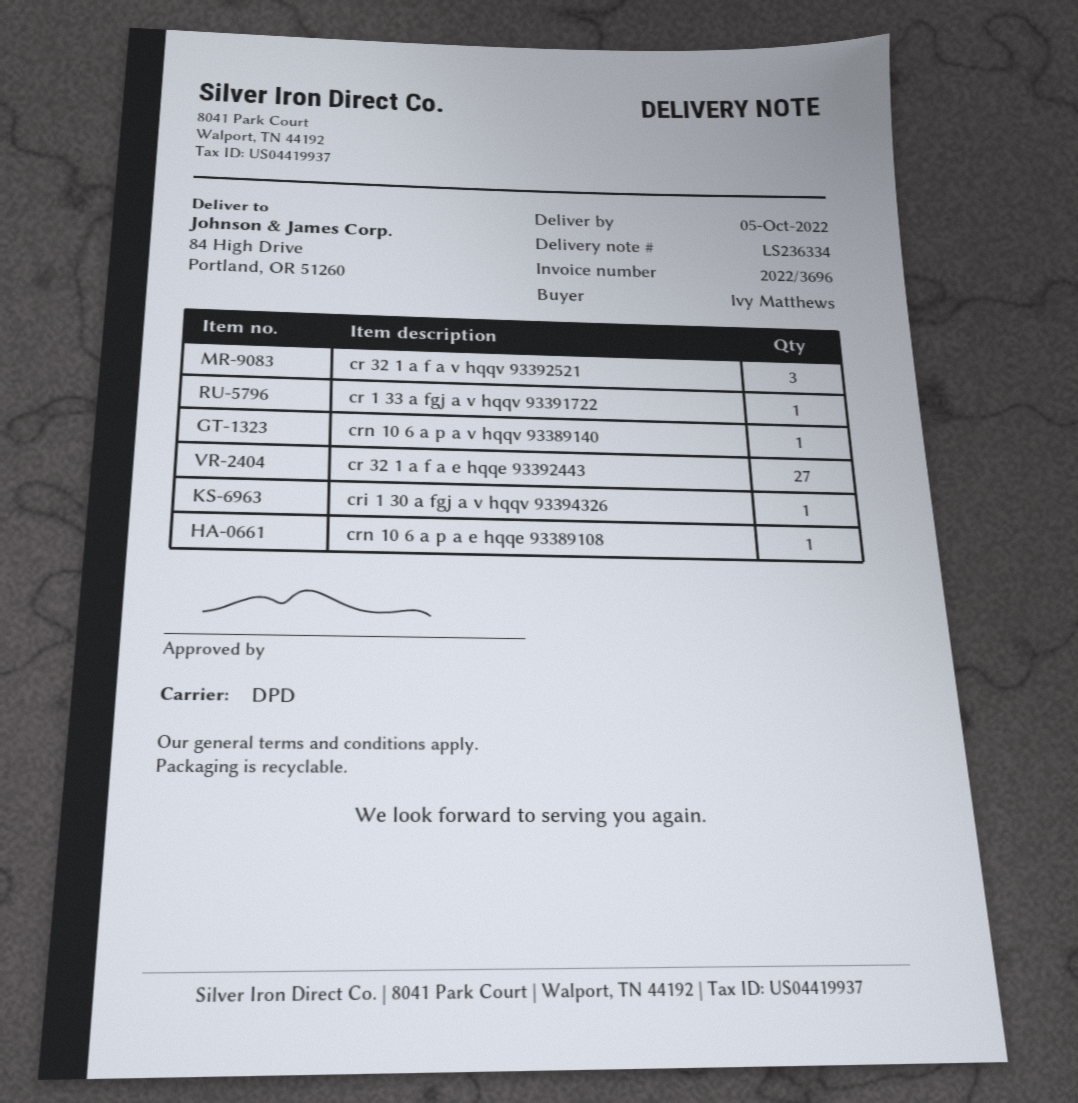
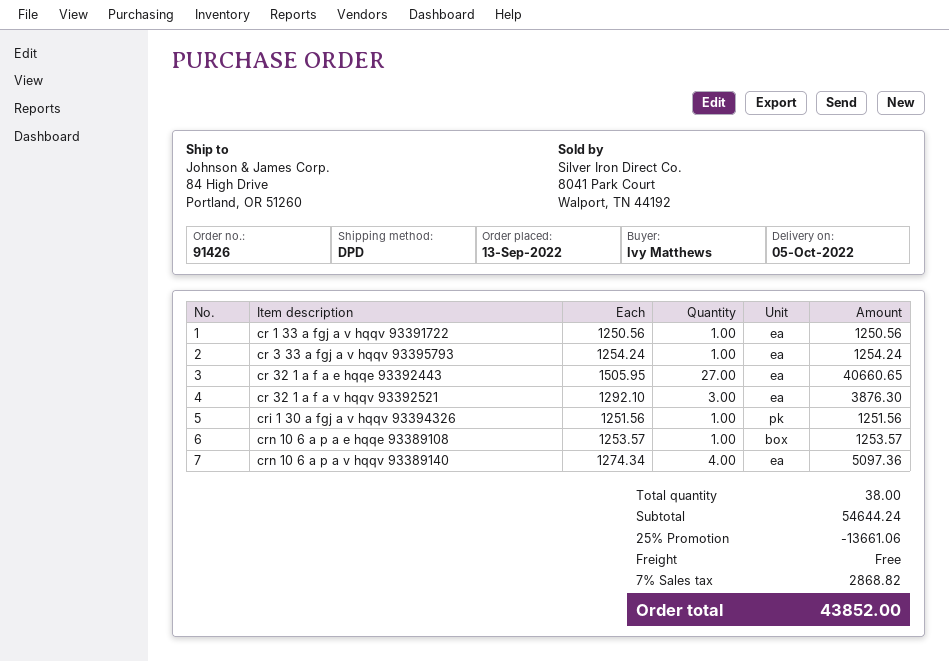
crn 10 6 a p a v hqqv 93389140: 1 -> 4
cr 3 33 a fgj a v hqqv 93395793: none -> 1

